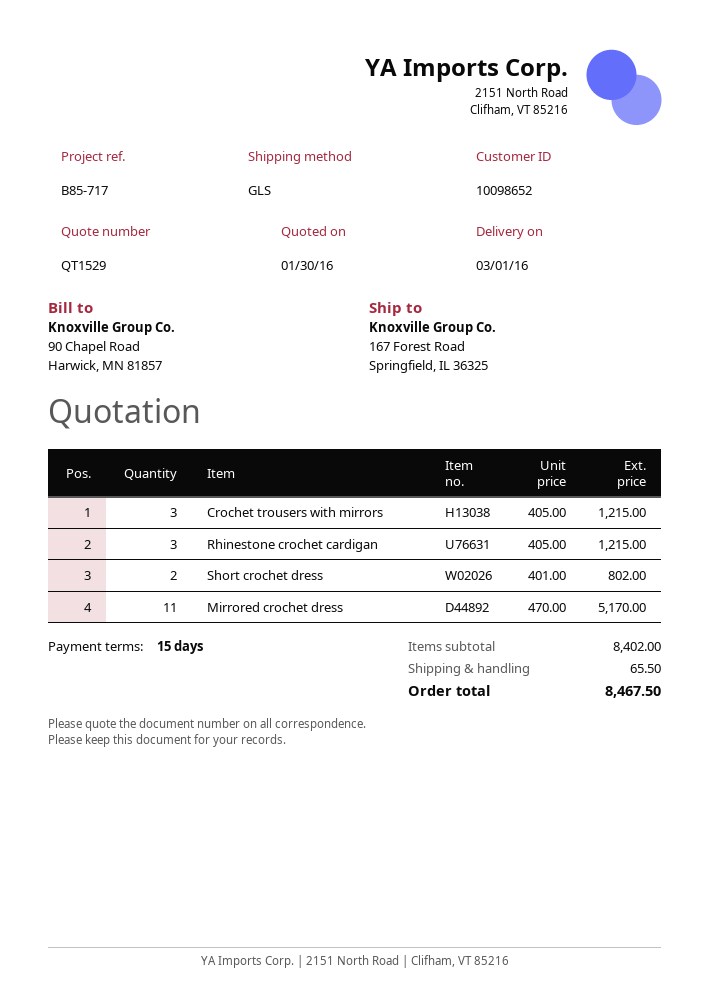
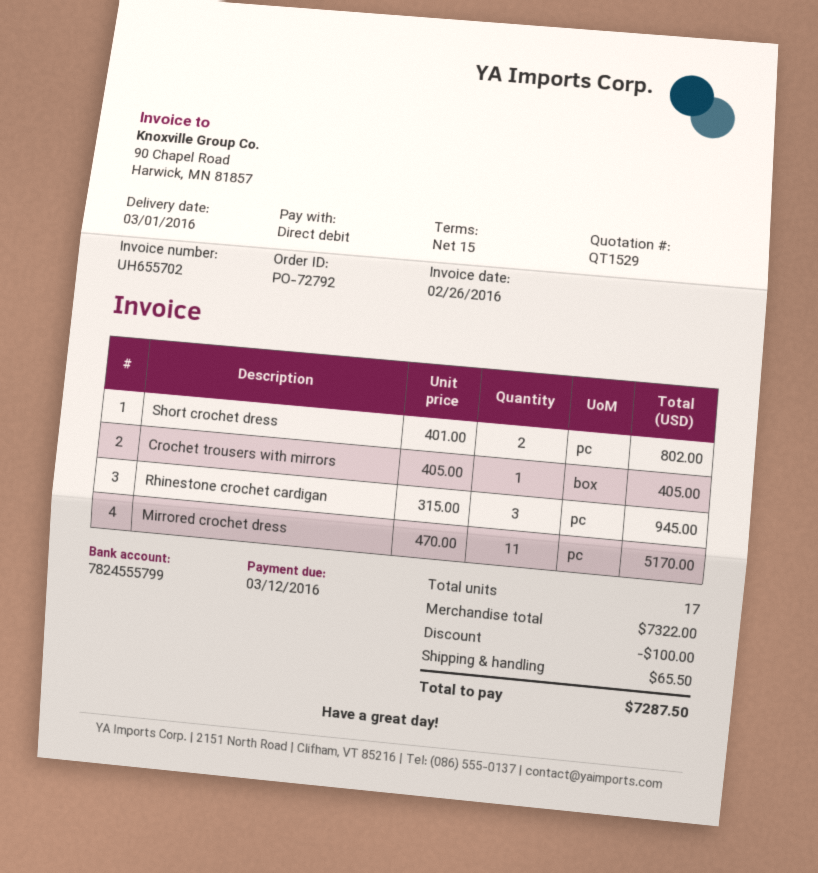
Crochet trousers with mirrors: 3 x 405.00 = 1215.00 -> 1 x 405.00 = 405.00
Rhinestone crochet cardigan: 3 x 405.00 = 1215.00 -> 3 x 315.00 = 945.00
subtotal: 8402.00 -> 7322.00
discount: none -> 100.00
total: 8467.50 -> 7287.50

